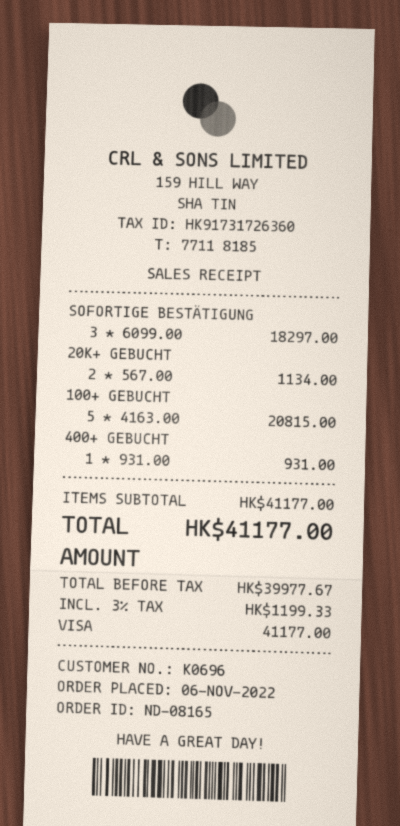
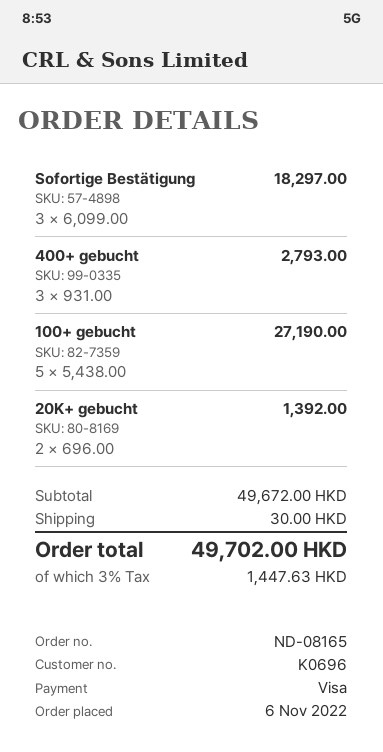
20K+ GEBUCHT: 2 x 567.00 = 1134.00 -> 2 x 696.00 = 1392.00
100+ GEBUCHT: 5 x 4163.00 = 20815.00 -> 5 x 5438.00 = 27190.00
400+ GEBUCHT: 1 x 931.00 = 931.00 -> 3 x 931.00 = 2793.00
subtotal: 41177.00 -> 49672.00
shipping: none -> 30.00
tax: 3% = 1199.33 -> 3% = 1447.63
total: 41177.00 -> 49702.00

